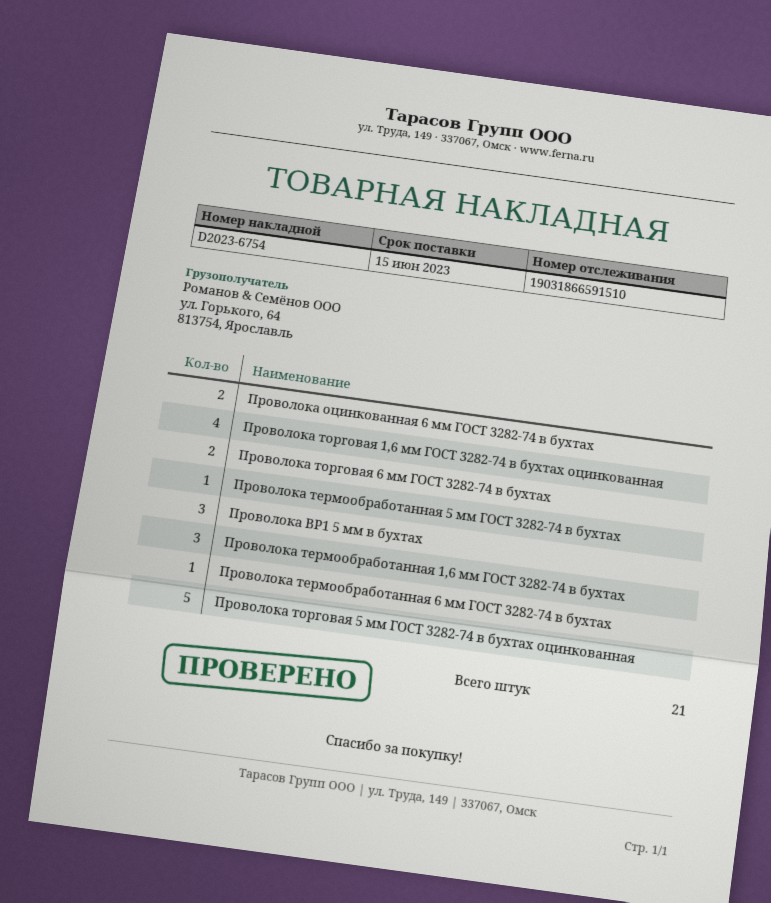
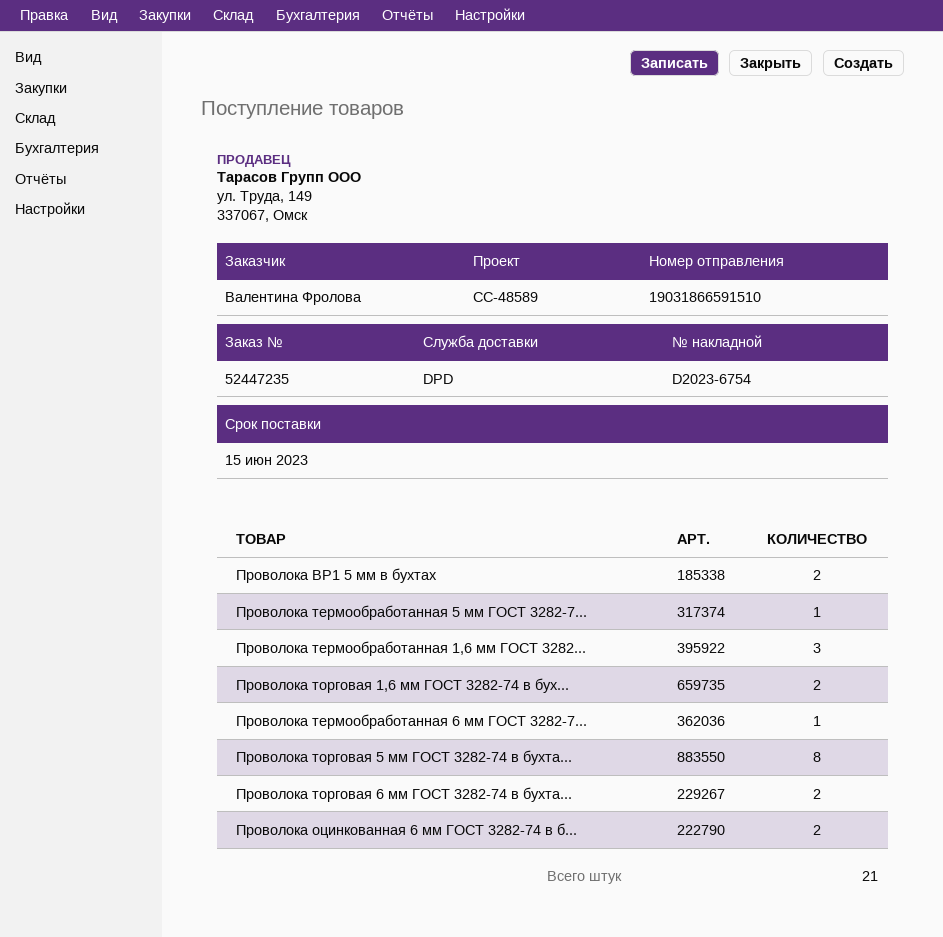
Проволока торговая 1,6 мм ГОСТ 3282-74 в бухтах оцинкованная: 4 -> 2
Проволока ВР1 5 мм в бухтах: 3 -> 2
Проволока торговая 5 мм ГОСТ 3282-74 в бухтах оцинкованная: 5 -> 8

